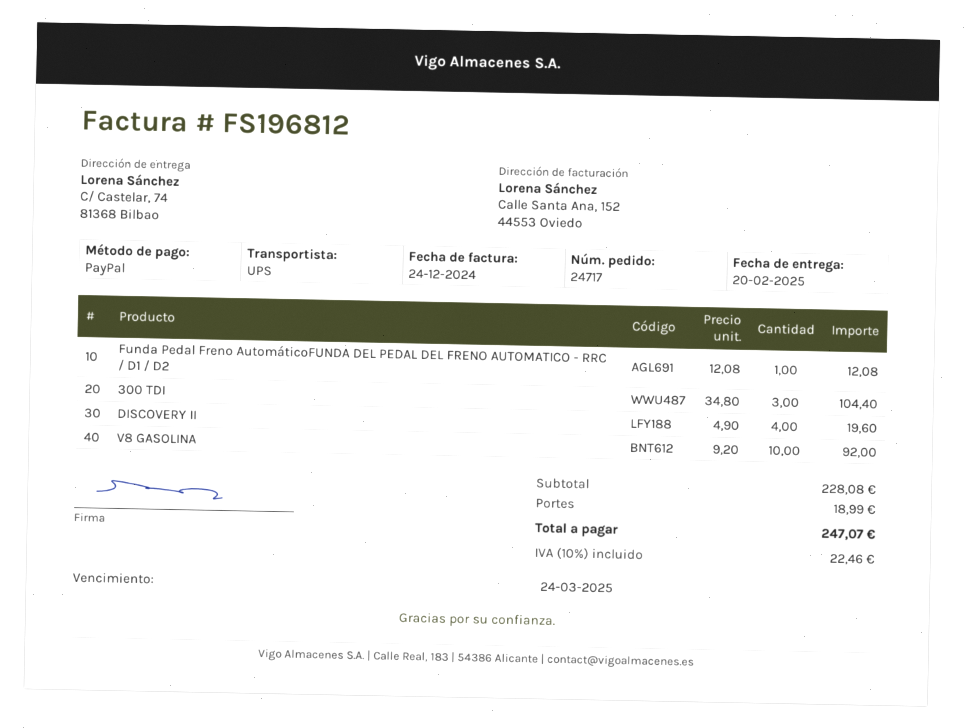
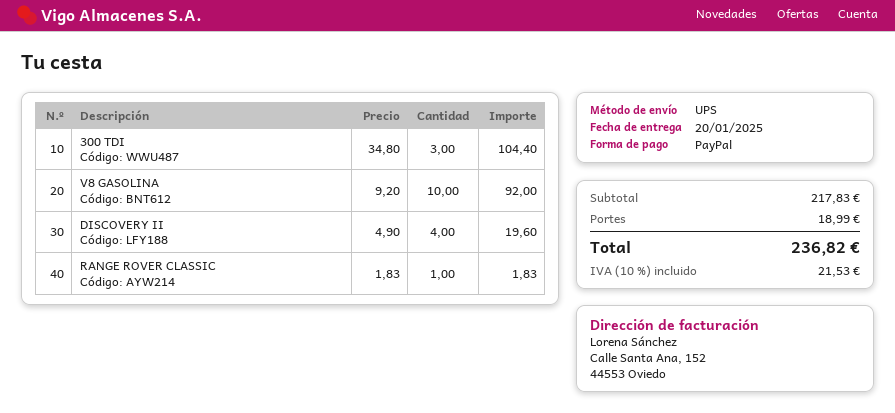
delivery date: 2025-02-20 -> 2025-01-20
Funda Pedal Freno AutomáticoFUNDA DEL PEDAL DEL FRENO AUTOMATICO - RRC / D1 / D2: 1 x 12.08 = 12.08 -> none
RANGE ROVER CLASSIC: none -> 1 x 1.83 = 1.83
subtotal: 228.08 -> 217.83
tax: 10% = 22.46 -> 10% = 21.53
total: 247.07 -> 236.82

